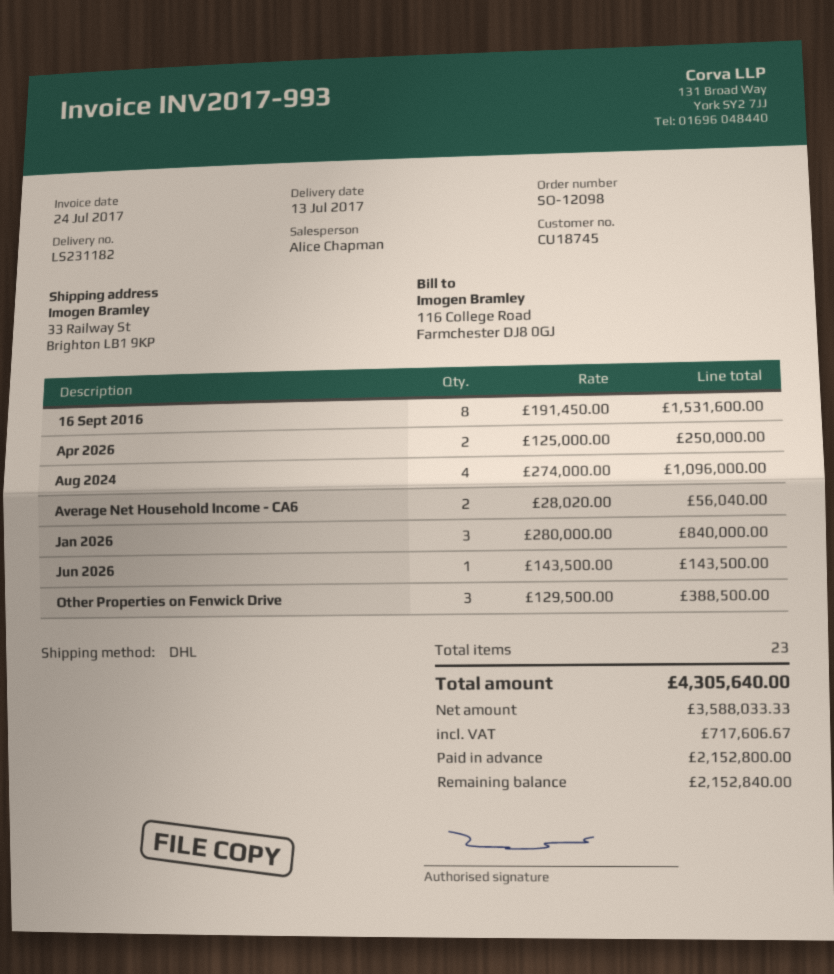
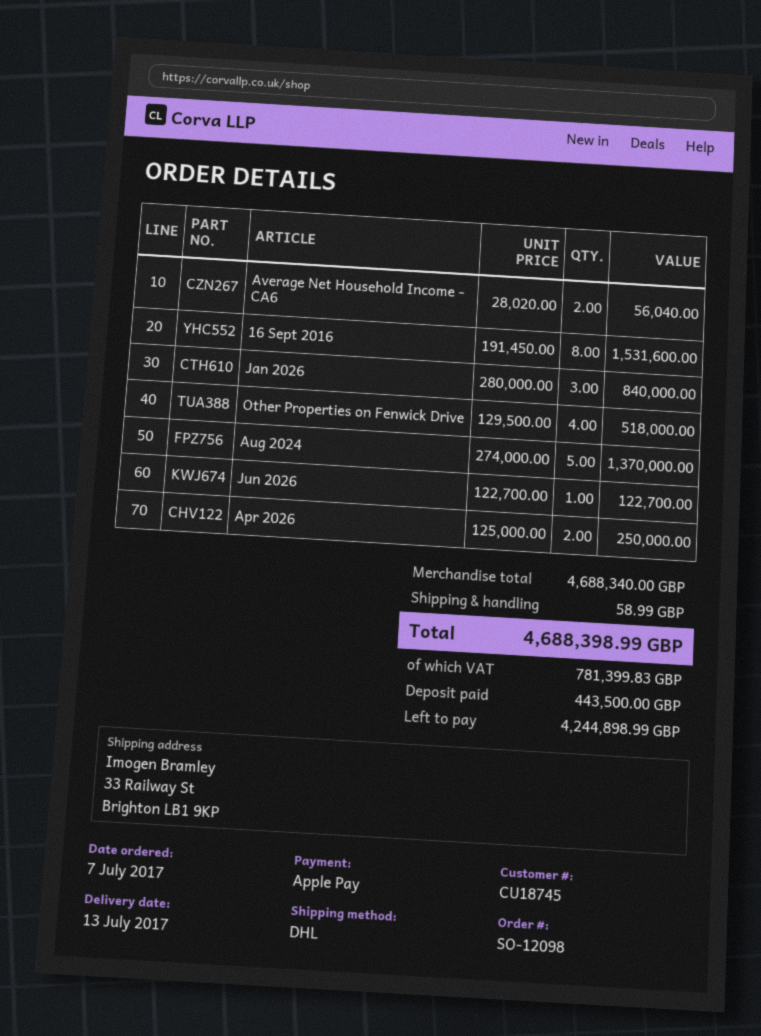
Aug 2024: 4 x 274000.00 = 1096000.00 -> 5 x 274000.00 = 1370000.00
Jun 2026: 1 x 143500.00 = 143500.00 -> 1 x 122700.00 = 122700.00
Other Properties on Fenwick Drive: 3 x 129500.00 = 388500.00 -> 4 x 129500.00 = 518000.00
shipping: none -> 58.99
tax: 717606.67 -> 781399.83
total: 4305640.00 -> 4688398.99
deposit: 2152800.00 -> 443500.00
balance: 2152840.00 -> 4244898.99

